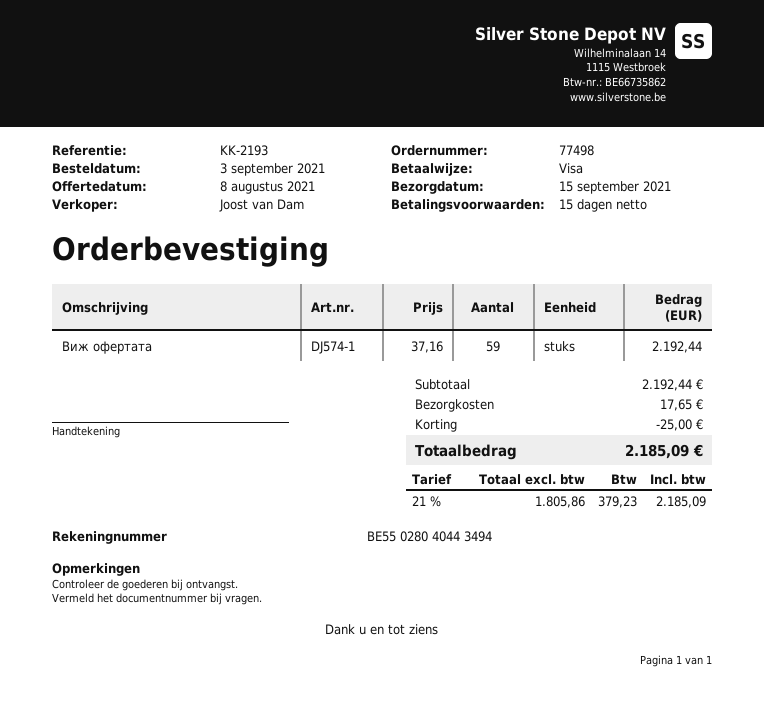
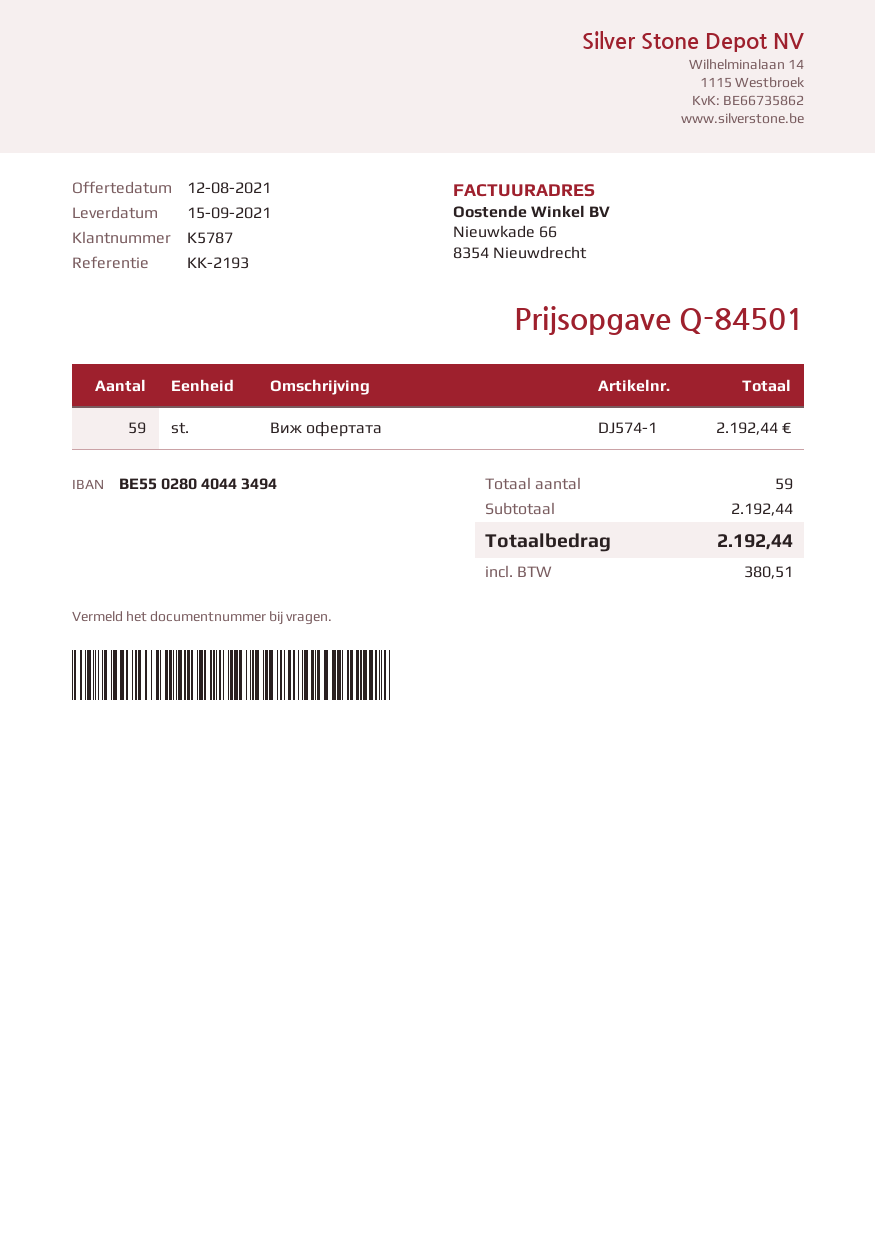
quote date: 2021-08-08 -> 2021-08-12
discount: 25.00 -> none
shipping: 17.65 -> none
tax: 379.23 -> 380.51
total: 2185.09 -> 2192.44

